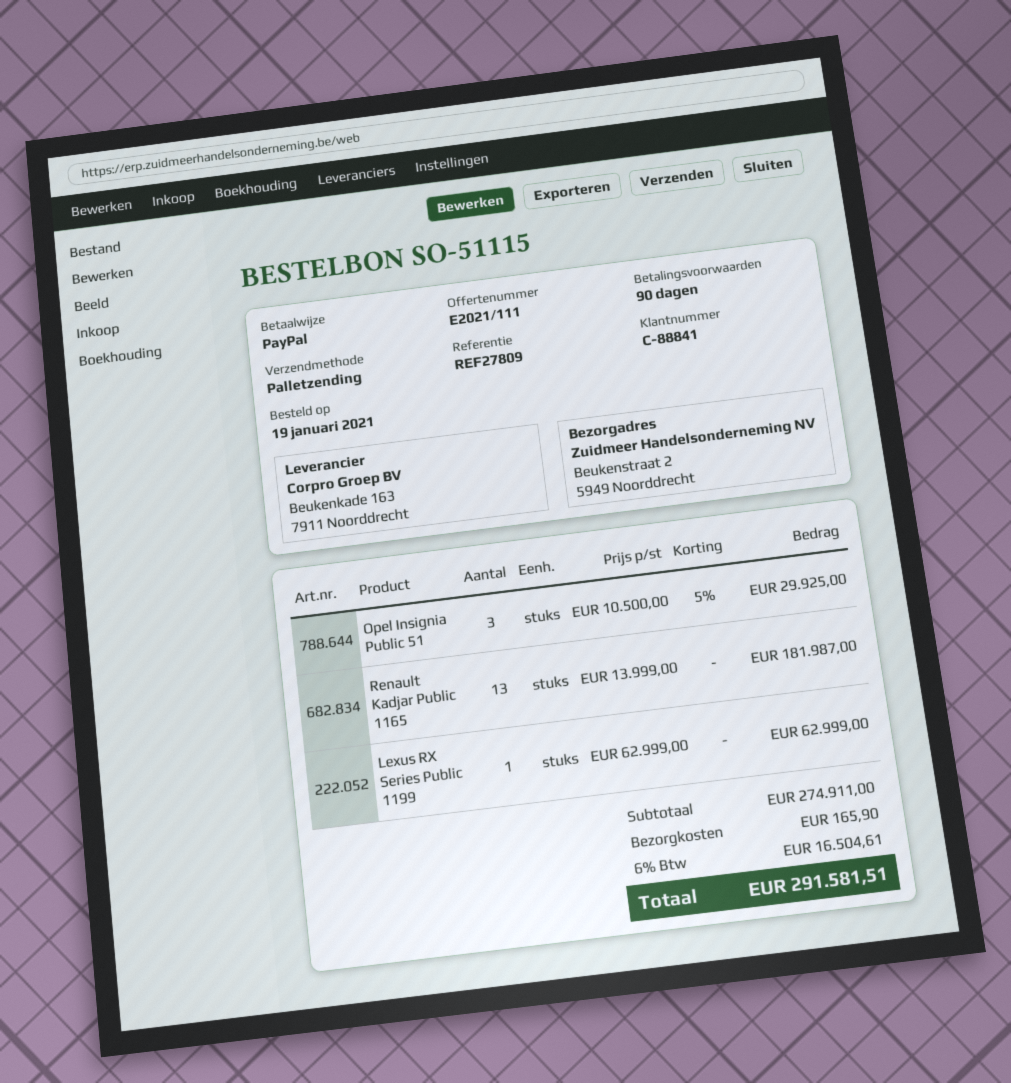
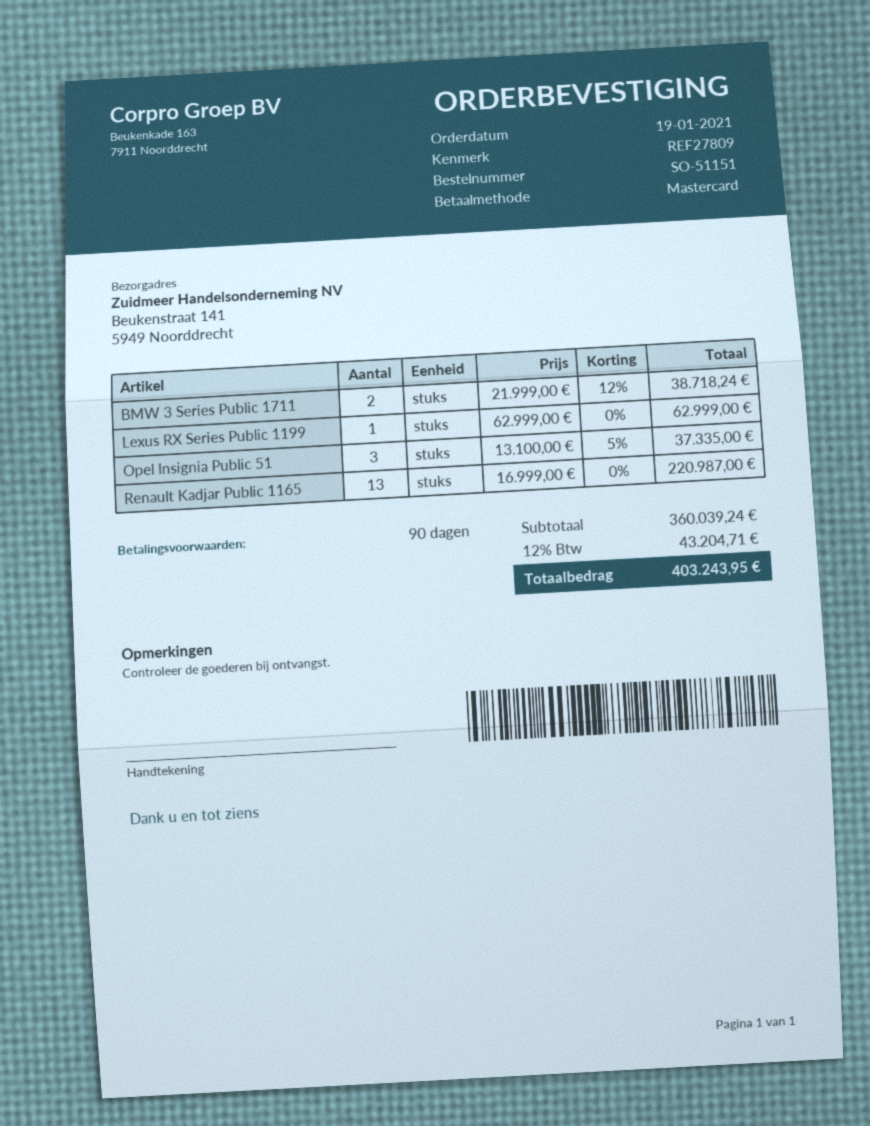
order number: SO-51115 -> SO-51151
payment method: PayPal -> Mastercard
ship to: Beukenstraat 2, 5949 Noorddrecht -> Beukenstraat 141, 5949 Noorddrecht
Opel Insignia Public 51: 3 x 10500.00 - 5% = 29925.00 -> 3 x 13100.00 - 5% = 37335.00
Renault Kadjar Public 1165: 13 x 13999.00 = 181987.00 -> 13 x 16999.00 = 220987.00
BMW 3 Series Public 1711: none -> 2 x 21999.00 - 12% = 38718.24
subtotal: 274911.00 -> 360039.24
shipping: 165.90 -> none
tax: 6% = 16504.61 -> 12% = 43204.71
total: 291581.51 -> 403243.95

